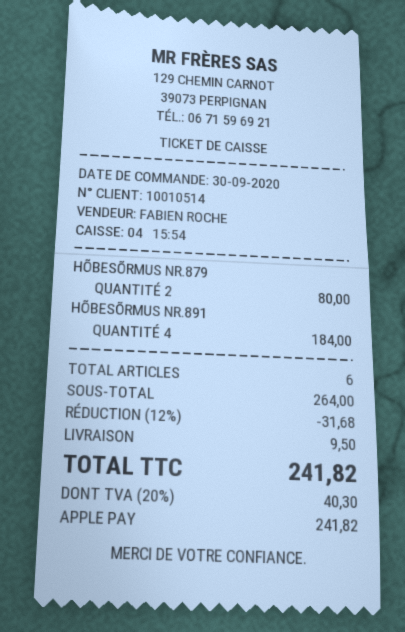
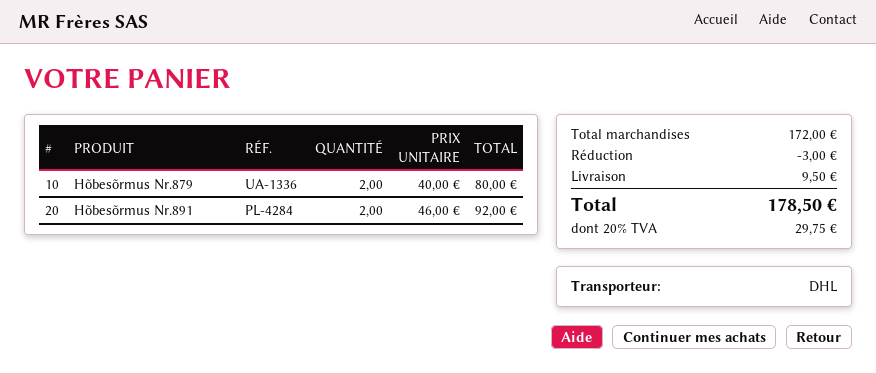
HÕBESÕRMUS NR.891: 4 for 184.00 -> 2 for 92.00
subtotal: 264.00 -> 172.00
discount: 31.68 -> 3.00
tax: 20% = 40.30 -> 20% = 29.75
total: 241.82 -> 178.50

